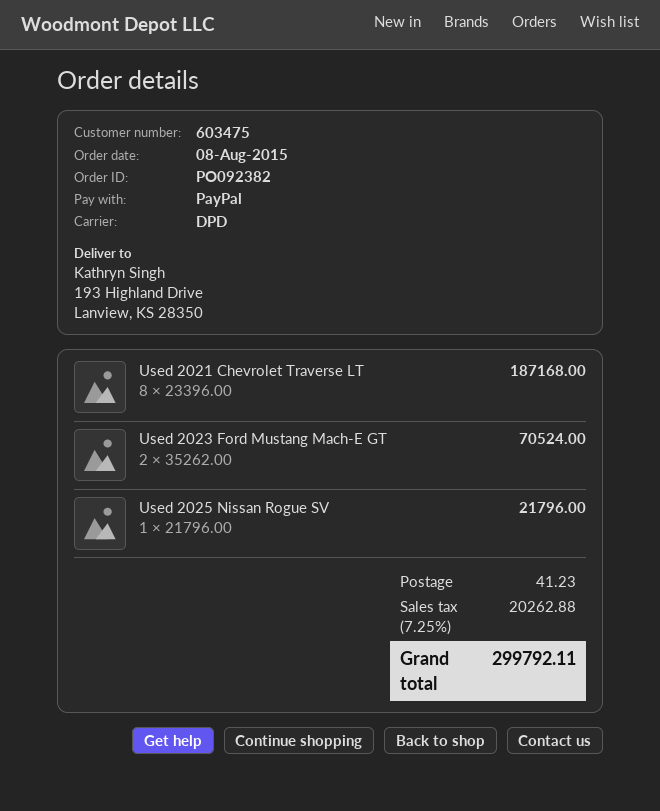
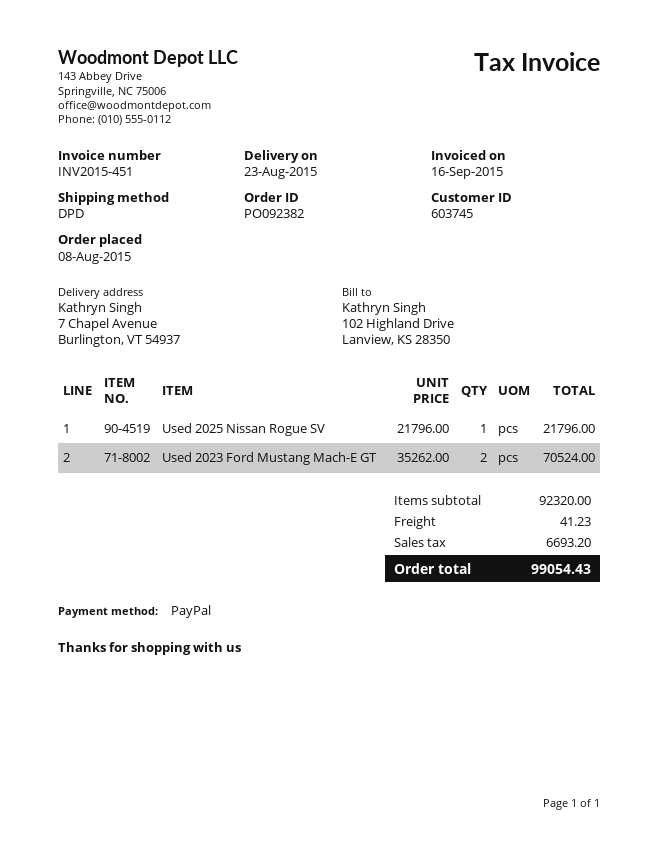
customer number: 603475 -> 603745
ship to: 193 Highland Drive, Lanview, KS 28350 -> 7 Chapel Avenue, Burlington, VT 54937
Used 2021 Chevrolet Traverse LT: 8 x 23396.00 = 187168.00 -> none
tax: 20262.88 -> 6693.20
total: 299792.11 -> 99054.43

